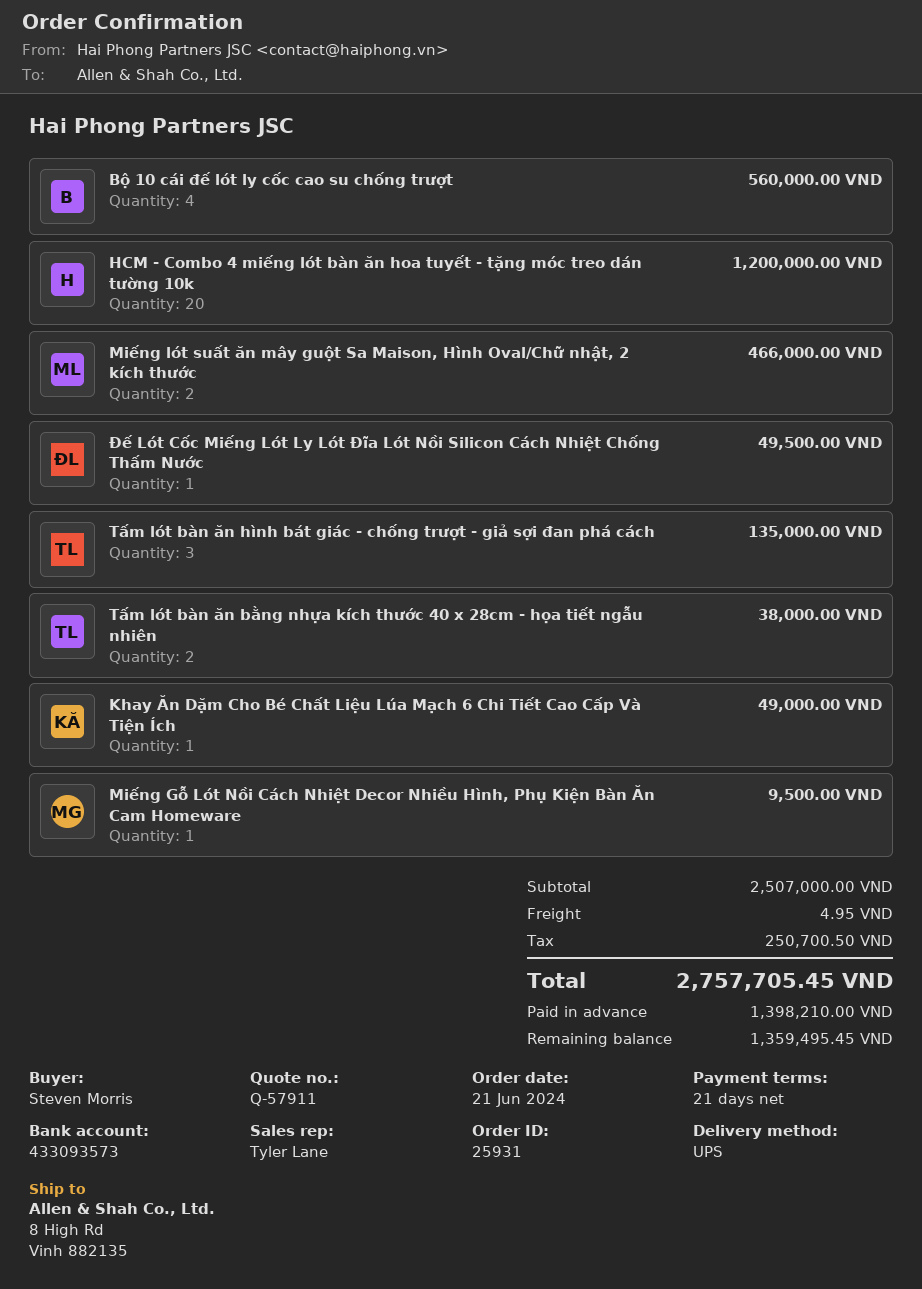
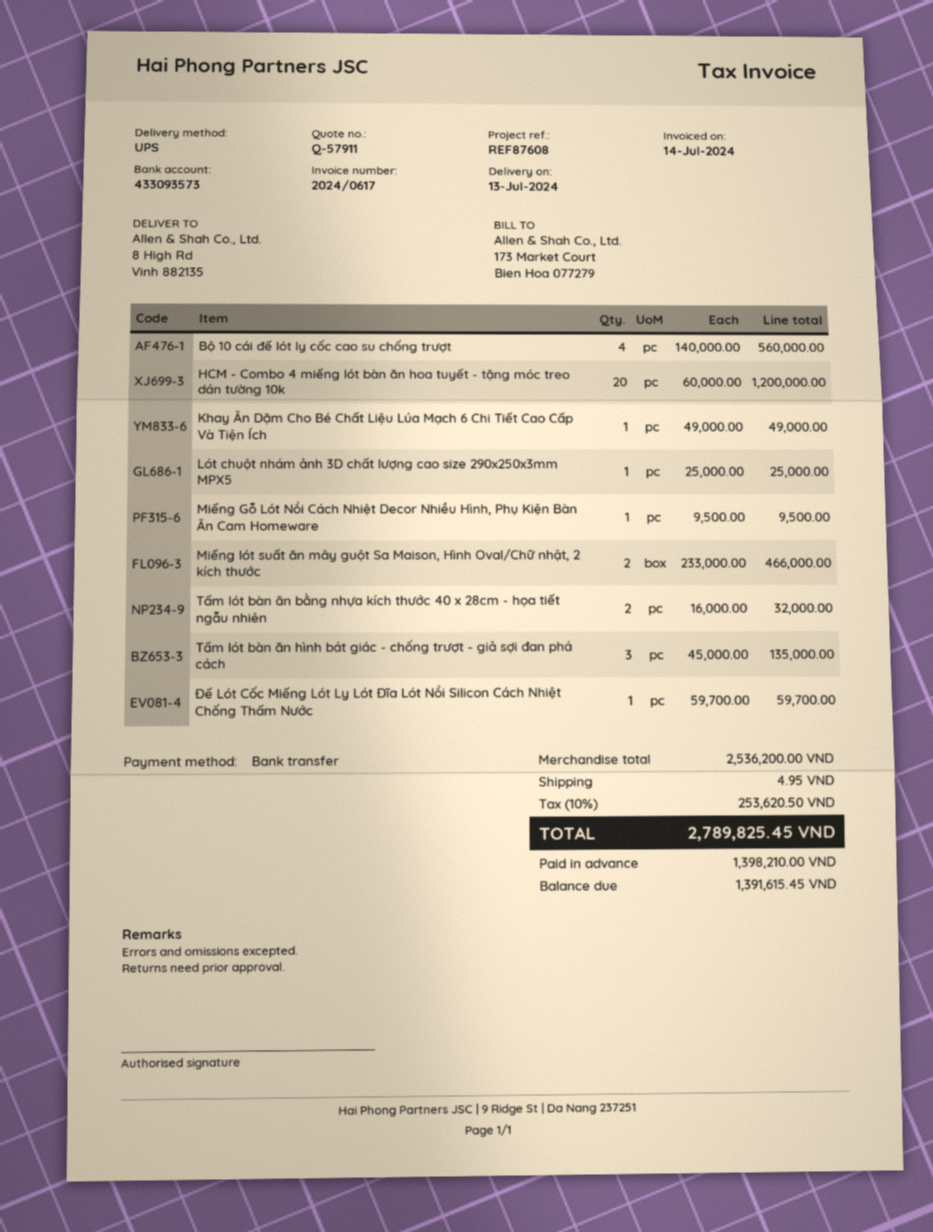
Đế Lót Cốc Miếng Lót Ly Lót Đĩa Lót Nồi Silicon Cách Nhiệt Chống Thấm Nước: 1 for 49500.00 -> 1 for 59700.00
Tấm lót bàn ăn bằng nhựa kích thước 40 x 28cm - họa tiết ngẫu nhiên: 2 for 38000.00 -> 2 for 32000.00
Lót chuột nhám ảnh 3D chất lượng cao size 290x250x3mm MPX5: none -> 1 for 25000.00
subtotal: 2507000.00 -> 2536200.00
tax: 250700.50 -> 253620.50
total: 2757705.45 -> 2789825.45
balance: 1359495.45 -> 1391615.45

